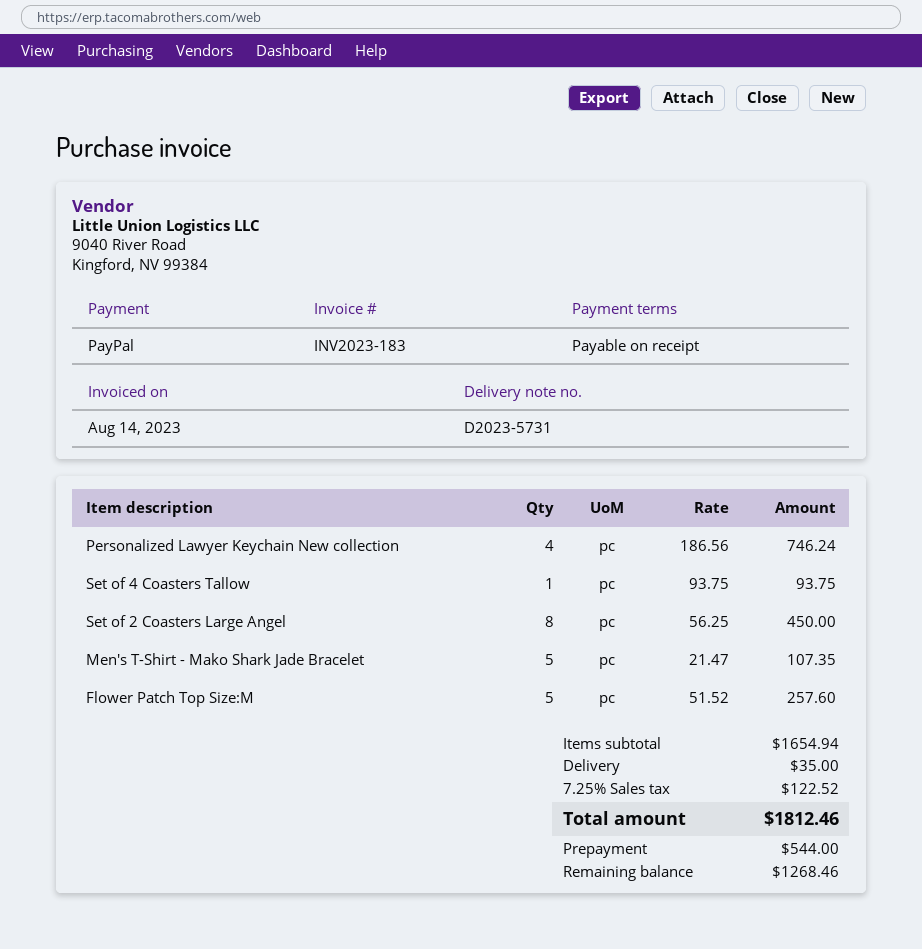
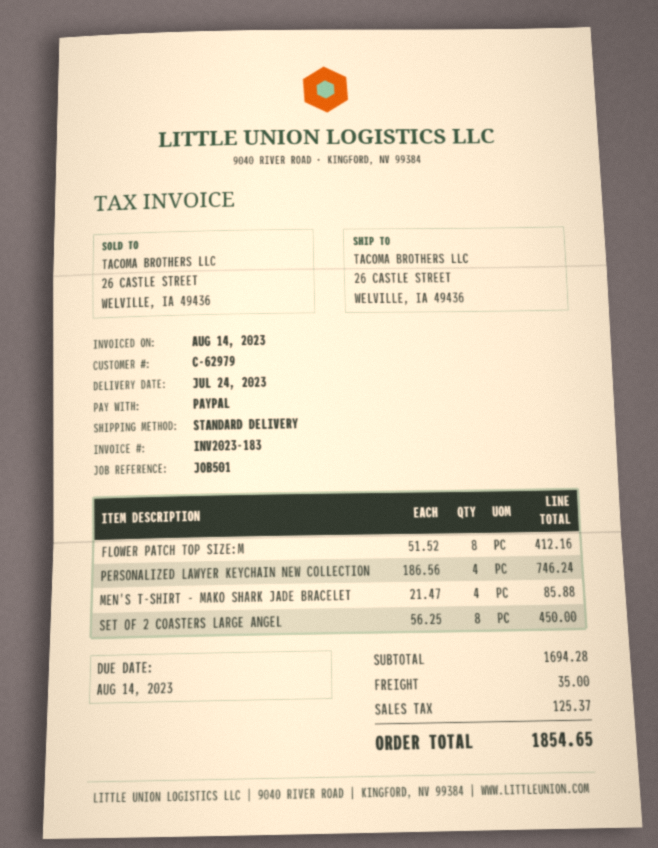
Set of 4 Coasters Tallow: 1 x 93.75 = 93.75 -> none
Men's T-Shirt - Mako Shark Jade Bracelet: 5 x 21.47 = 107.35 -> 4 x 21.47 = 85.88
Flower Patch Top Size:M: 5 x 51.52 = 257.60 -> 8 x 51.52 = 412.16
subtotal: 1654.94 -> 1694.28
tax: 122.52 -> 125.37
total: 1812.46 -> 1854.65

